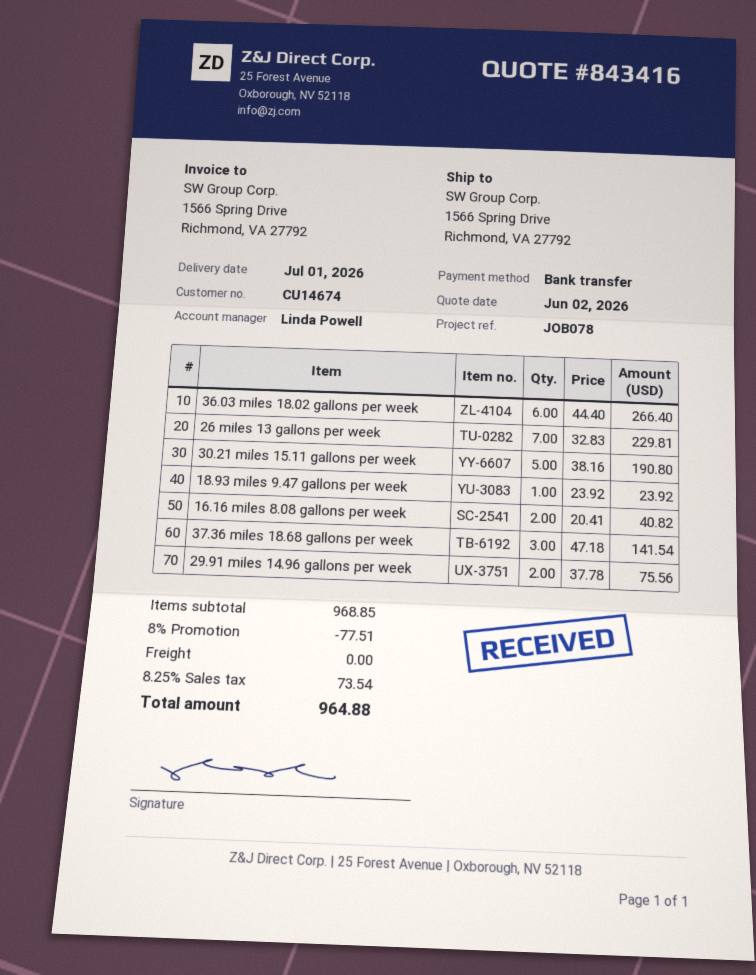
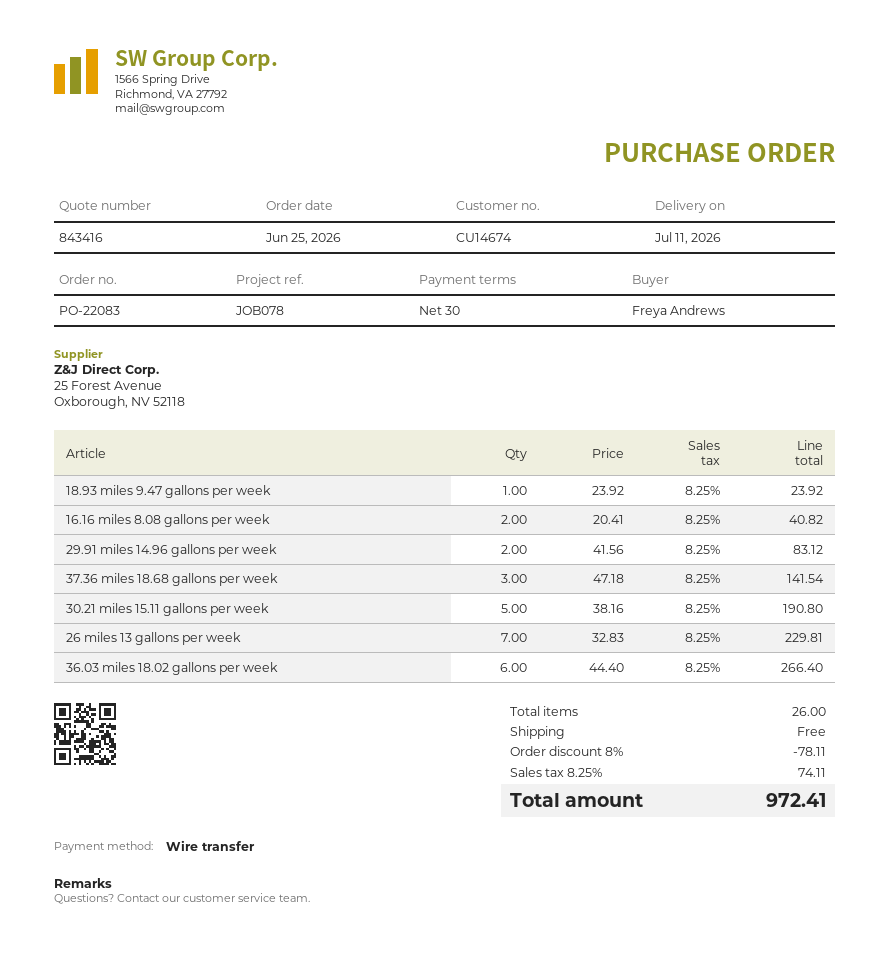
delivery date: 2026-07-01 -> 2026-07-11
29.91 miles 14.96 gallons per week: 2 x 37.78 = 75.56 -> 2 x 41.56 = 83.12
discount: 8% = 77.51 -> 8% = 78.11
tax: 8.25% = 73.54 -> 8.25% = 74.11
total: 964.88 -> 972.41

